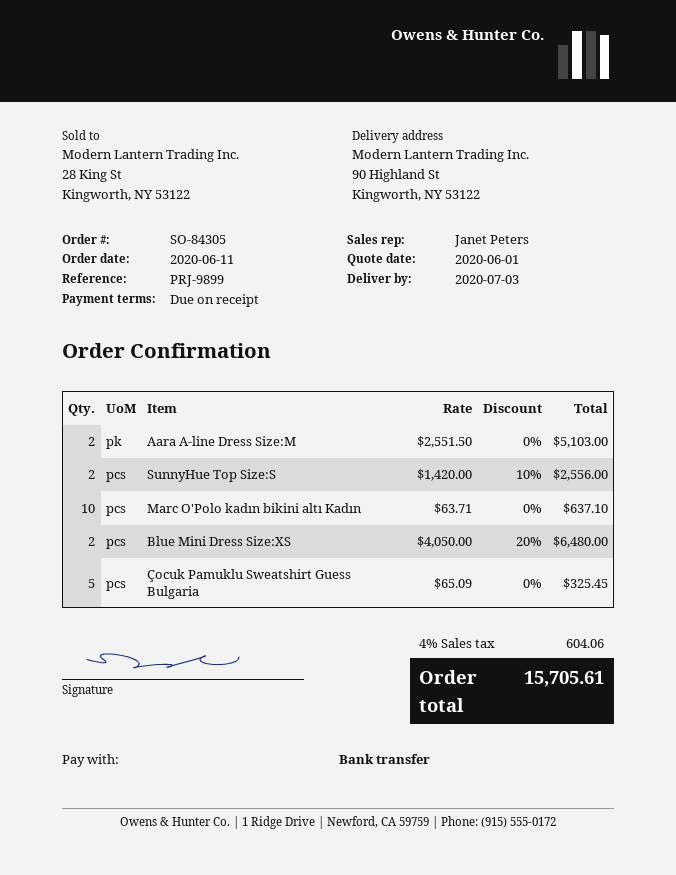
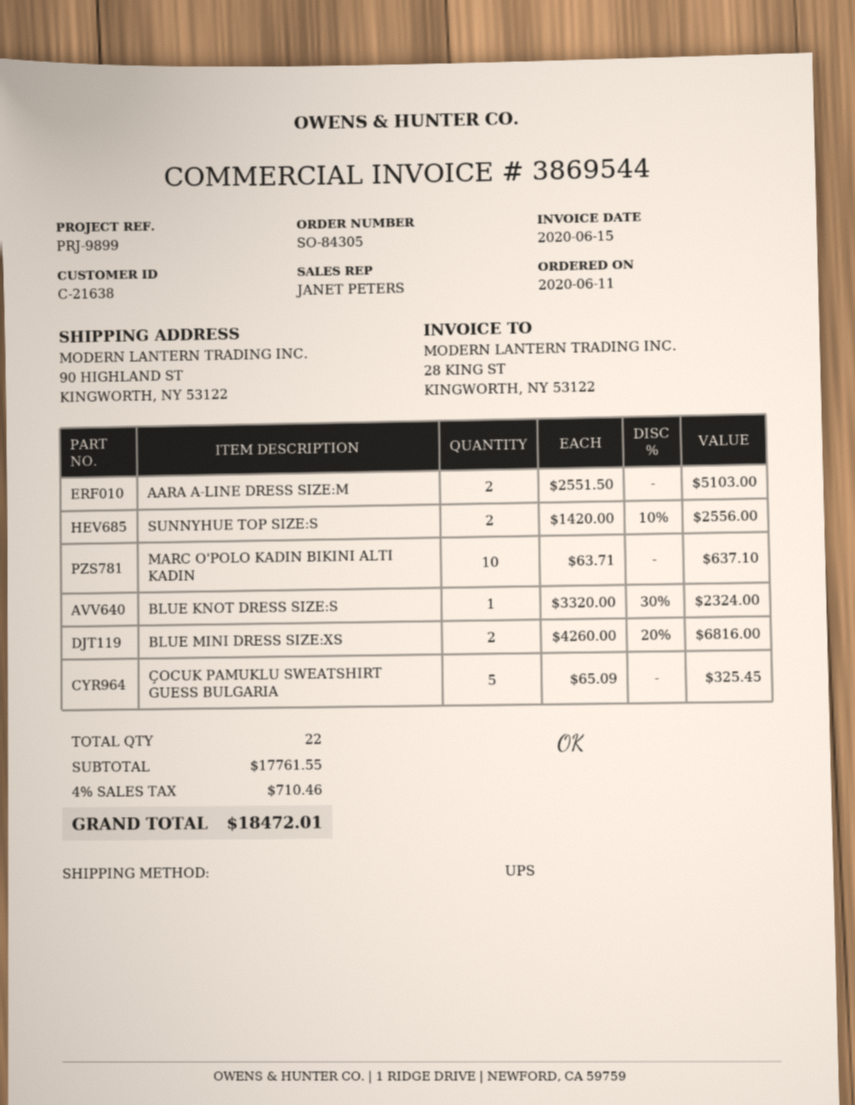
Blue Mini Dress Size:XS: 2 x 4050.00 - 20% = 6480.00 -> 2 x 4260.00 - 20% = 6816.00
BLUE KNOT DRESS SIZE:S: none -> 1 x 3320.00 - 30% = 2324.00
tax: 4% = 604.06 -> 4% = 710.46
total: 15705.61 -> 18472.01

